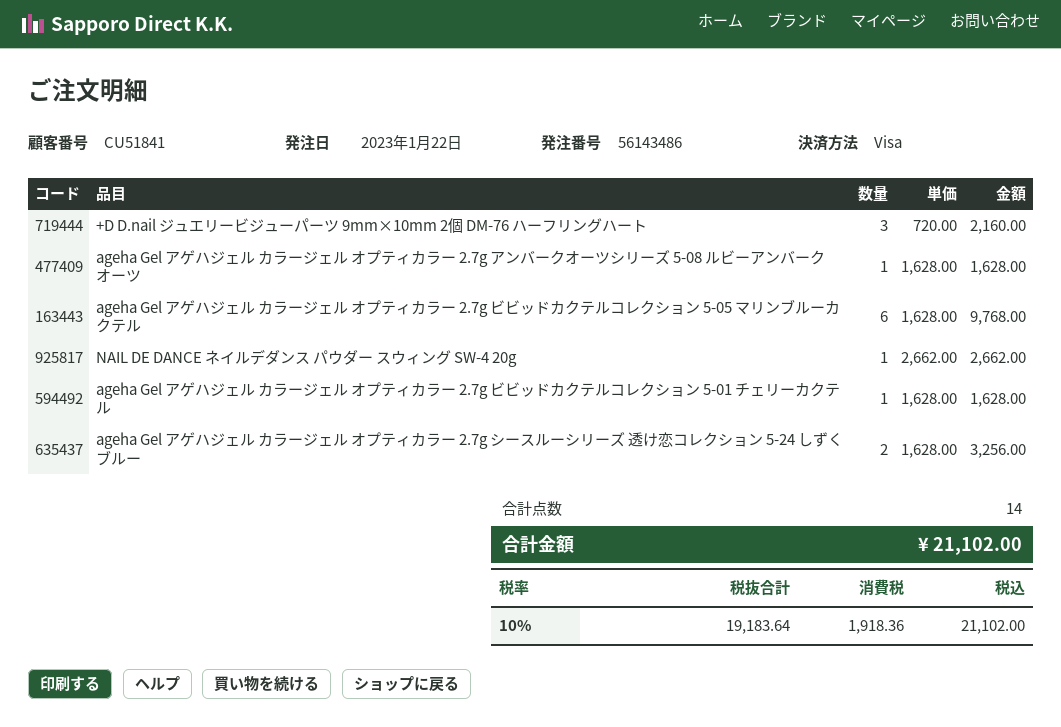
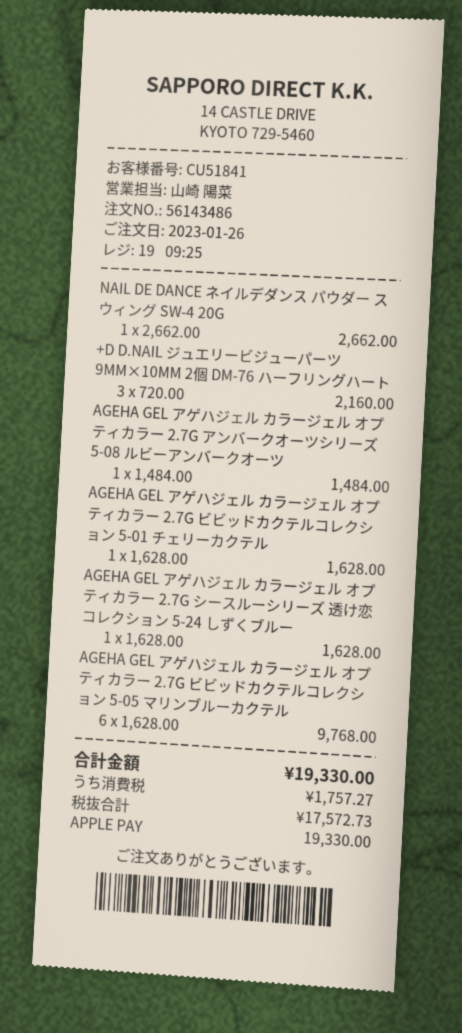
order date: 2023-01-22 -> 2023-01-26
payment method: Visa -> Apple Pay
ageha Gel アゲハジェル カラージェル オプティカラー 2.7g アンバークオーツシリーズ 5-08 ルビーアンバークオーツ: 1 x 1628.00 = 1628.00 -> 1 x 1484.00 = 1484.00
ageha Gel アゲハジェル カラージェル オプティカラー 2.7g シースルーシリーズ 透け恋コレクション 5-24 しずくブルー: 2 x 1628.00 = 3256.00 -> 1 x 1628.00 = 1628.00
net: 19183.64 -> 17572.73
tax: 1918.36 -> 1757.27
total: 21102.00 -> 19330.00

